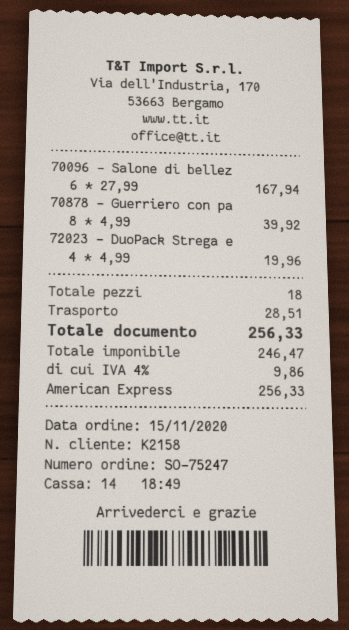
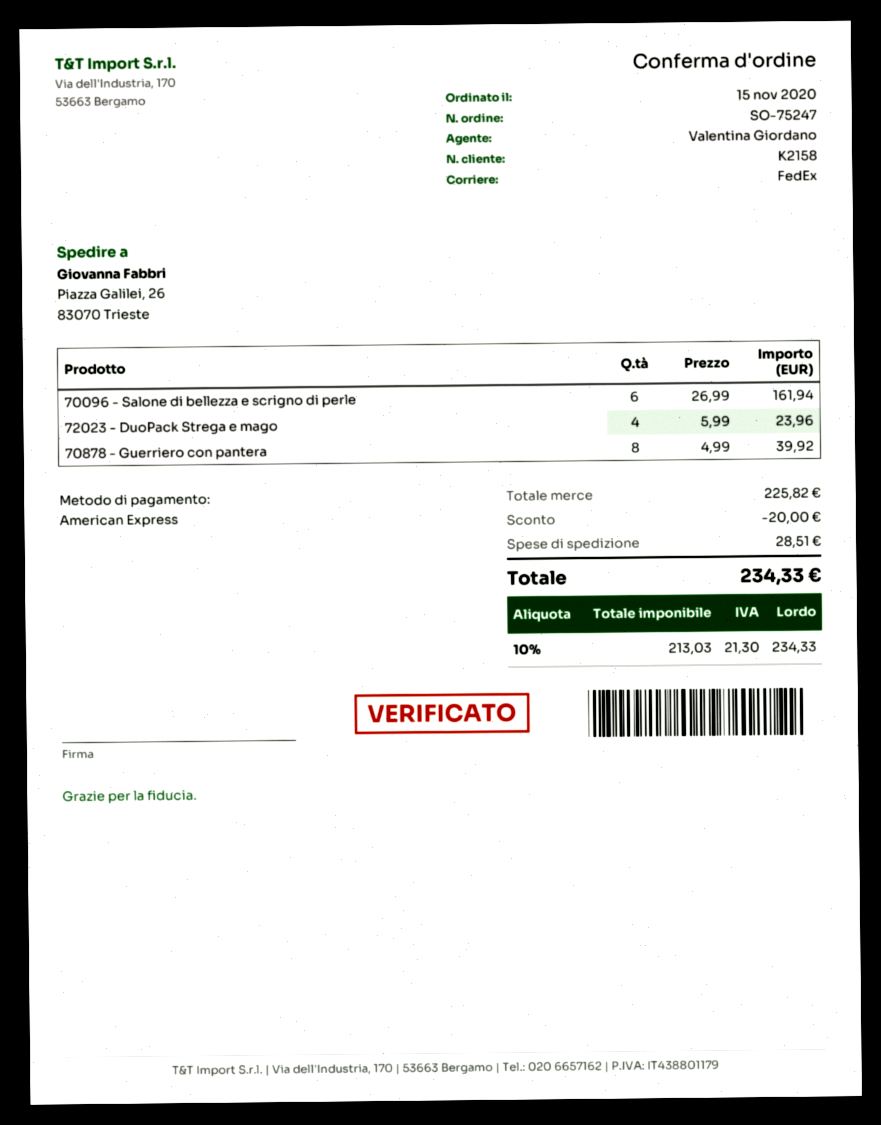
70096 - Salone di bellez: 6 x 27.99 = 167.94 -> 6 x 26.99 = 161.94
72023 - DuoPack Strega e: 4 x 4.99 = 19.96 -> 4 x 5.99 = 23.96
discount: none -> 20.00
net: 246.47 -> 213.03
tax: 4% = 9.86 -> 10% = 21.30
total: 256.33 -> 234.33

